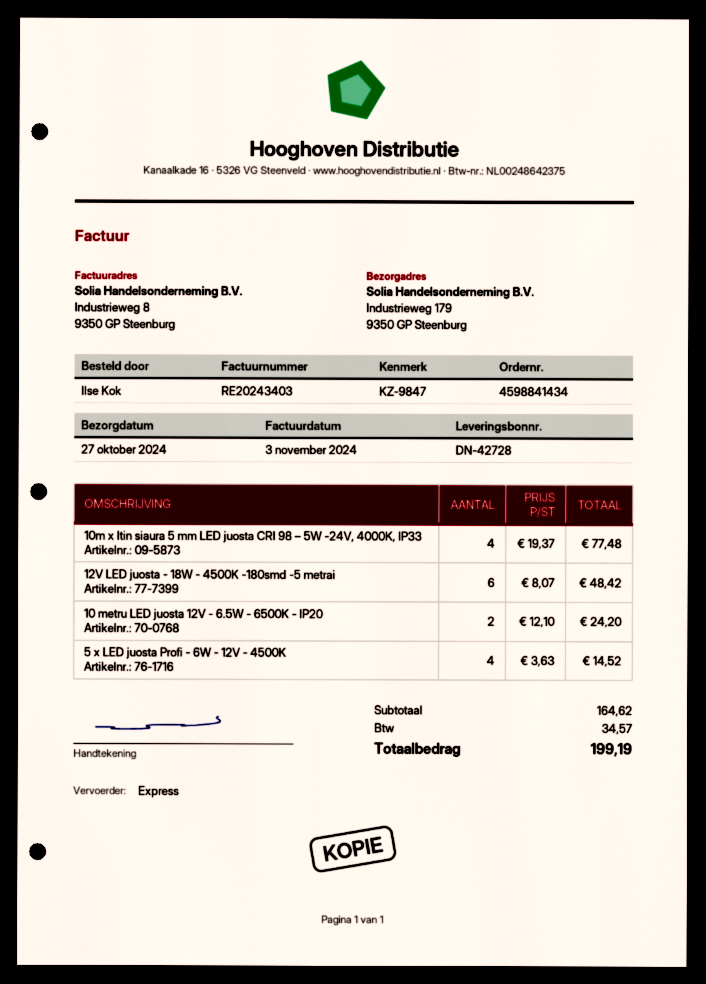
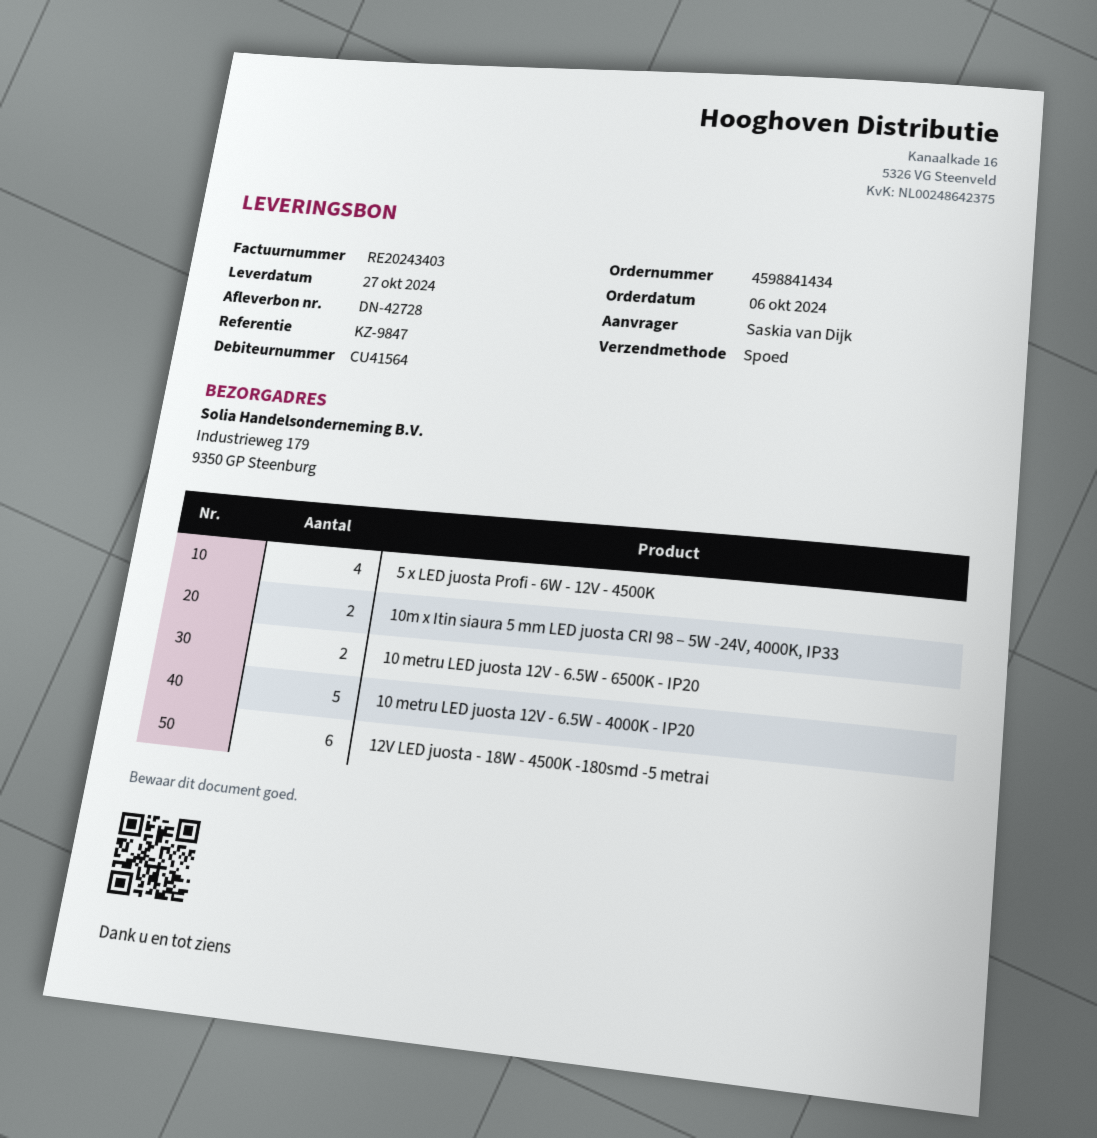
ordered by: Ilse Kok -> Saskia van Dijk
10m x Itin siaura 5 mm LED juosta CRI 98 – 5W -24V, 4000K, IP33: 4 -> 2
10 metru LED juosta 12V - 6.5W - 4000K - IP20: none -> 5

